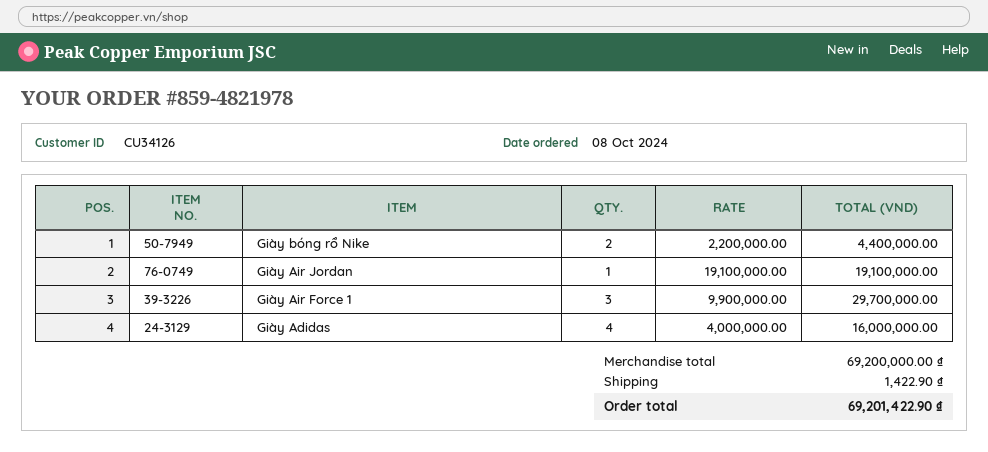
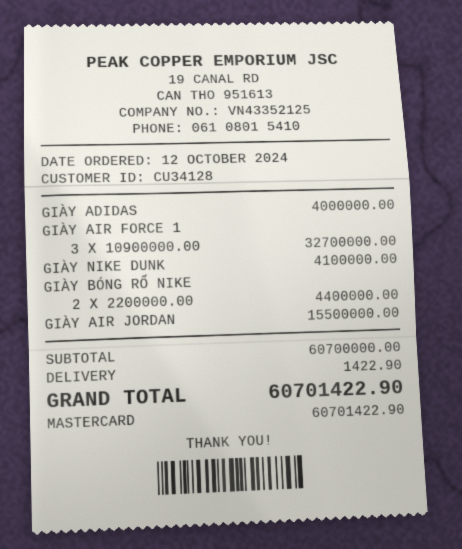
order date: 2024-10-08 -> 2024-10-12
customer number: CU34126 -> CU34128
Giày Air Jordan: 1 x 19100000.00 = 19100000.00 -> 1 x 15500000.00 = 15500000.00
Giày Air Force 1: 3 x 9900000.00 = 29700000.00 -> 3 x 10900000.00 = 32700000.00
Giày Adidas: 4 x 4000000.00 = 16000000.00 -> 1 x 4000000.00 = 4000000.00
GIÀY NIKE DUNK: none -> 1 x 4100000.00 = 4100000.00
subtotal: 69200000.00 -> 60700000.00
total: 69201422.90 -> 60701422.90

